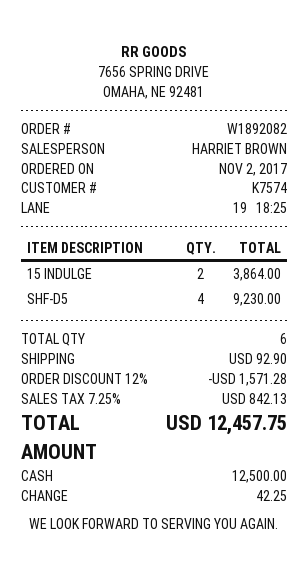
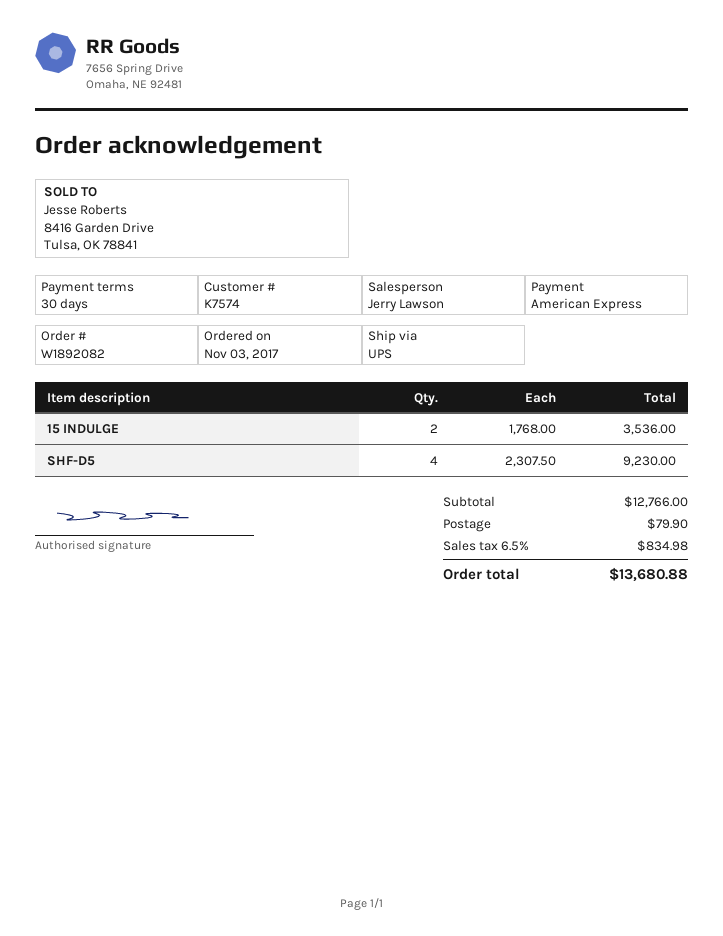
order date: 2017-11-02 -> 2017-11-03
sales rep: HARRIET BROWN -> Jerry Lawson
payment method: cash -> American Express
15 INDULGE: 2 for 3864.00 -> 2 for 3536.00
discount: 12% = 1571.28 -> none
shipping: 92.90 -> 79.90
tax: 7.25% = 842.13 -> 6.5% = 834.98
total: 12457.75 -> 13680.88

